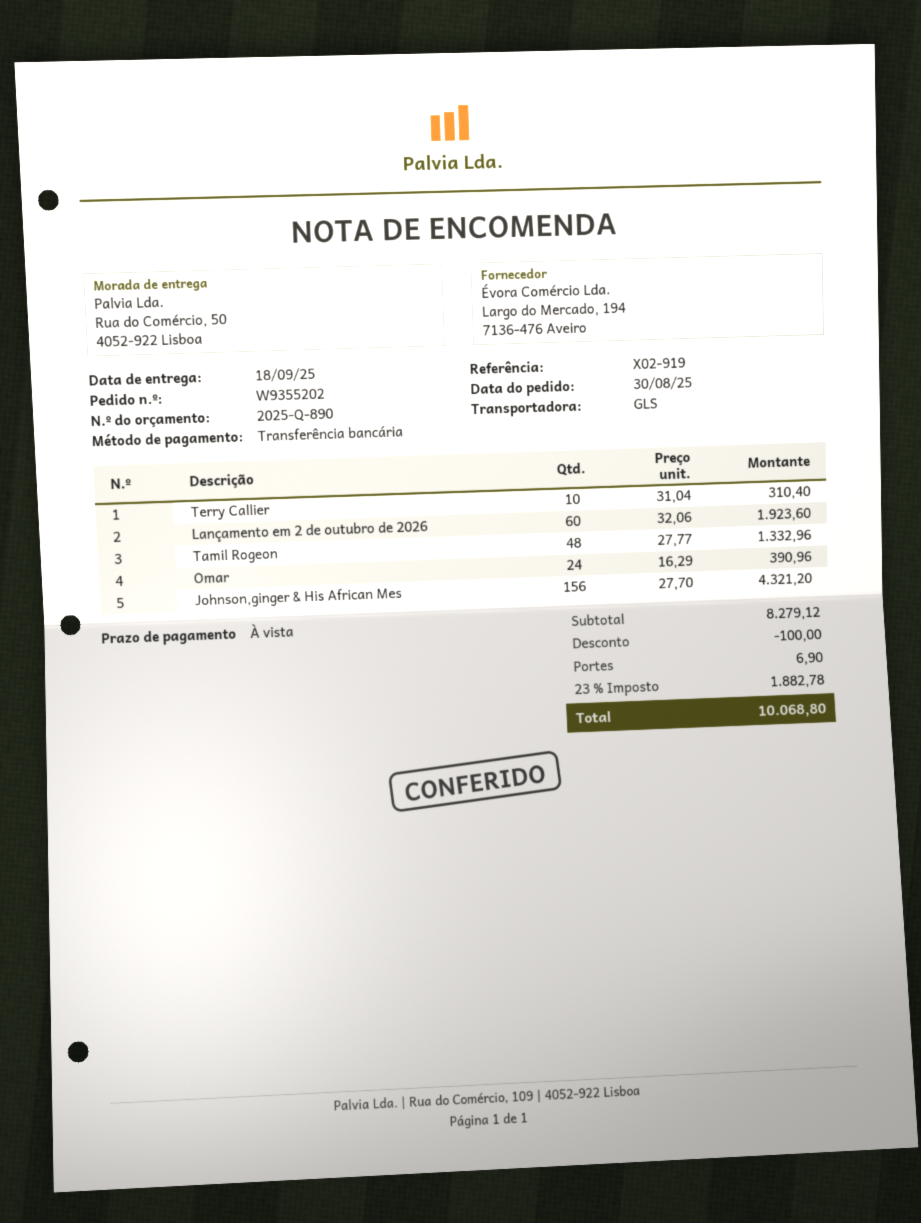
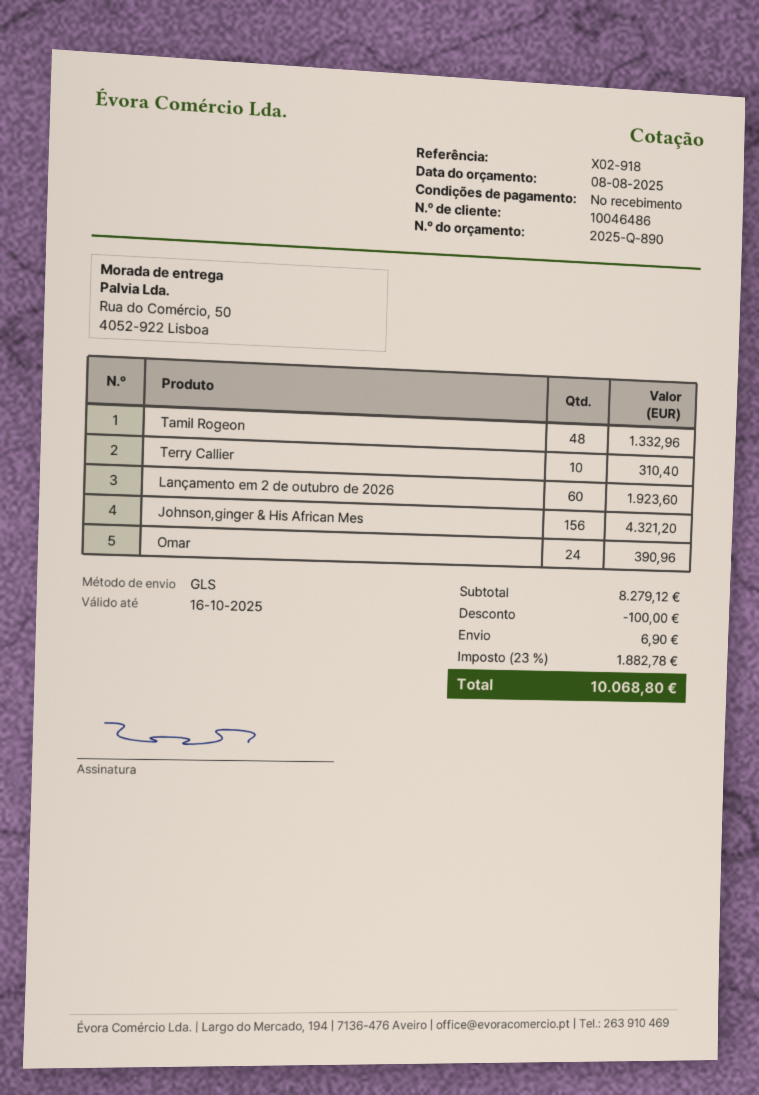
reference: X02-919 -> X02-918

